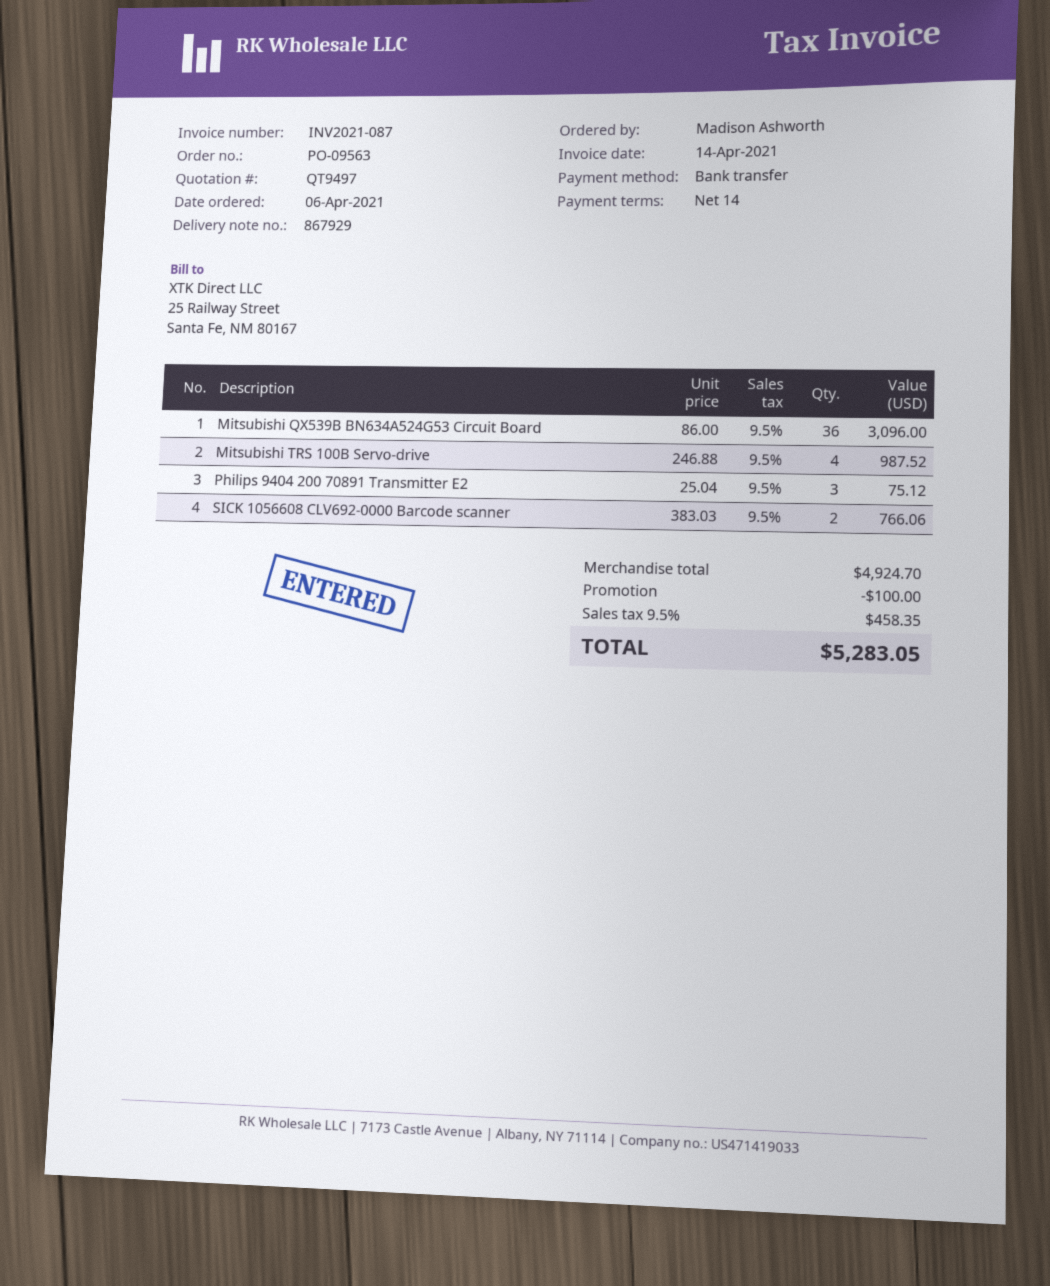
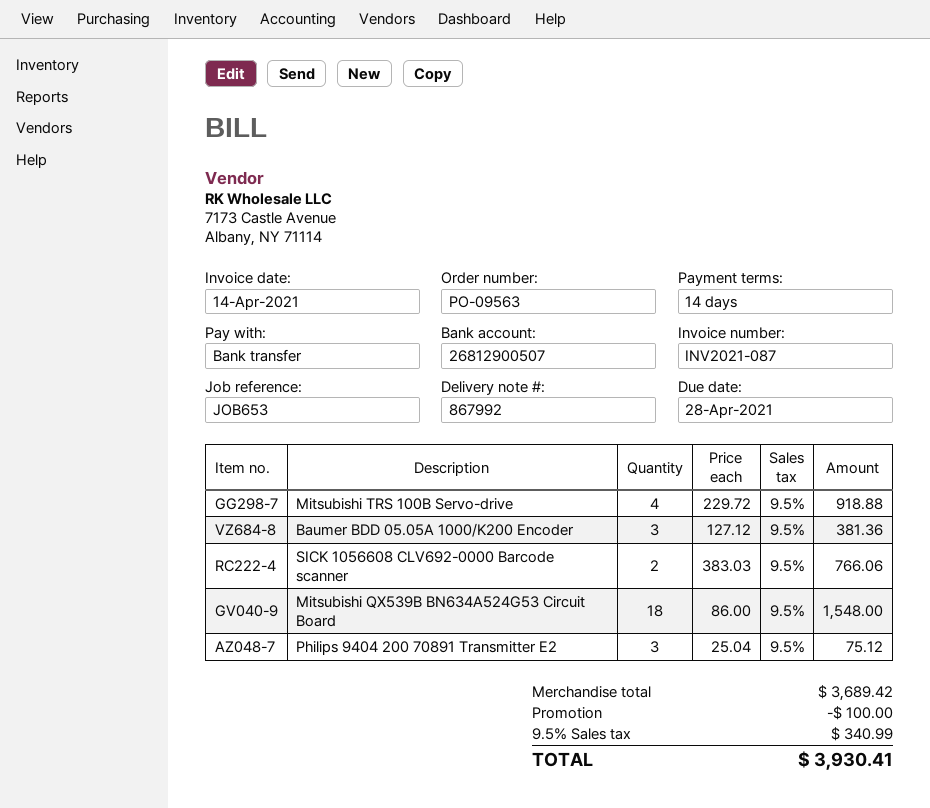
delivery note number: 867929 -> 867992
Mitsubishi QX539B BN634A524G53 Circuit Board: 36 x 86.00 = 3096.00 -> 18 x 86.00 = 1548.00
Mitsubishi TRS 100B Servo-drive: 4 x 246.88 = 987.52 -> 4 x 229.72 = 918.88
Baumer BDD 05.05A 1000/K200 Encoder: none -> 3 x 127.12 = 381.36
subtotal: 4924.70 -> 3689.42
tax: 9.5% = 458.35 -> 9.5% = 340.99
total: 5283.05 -> 3930.41

